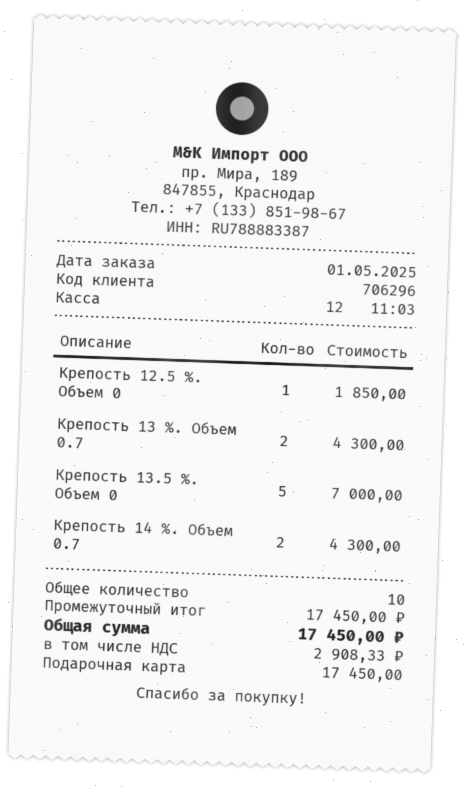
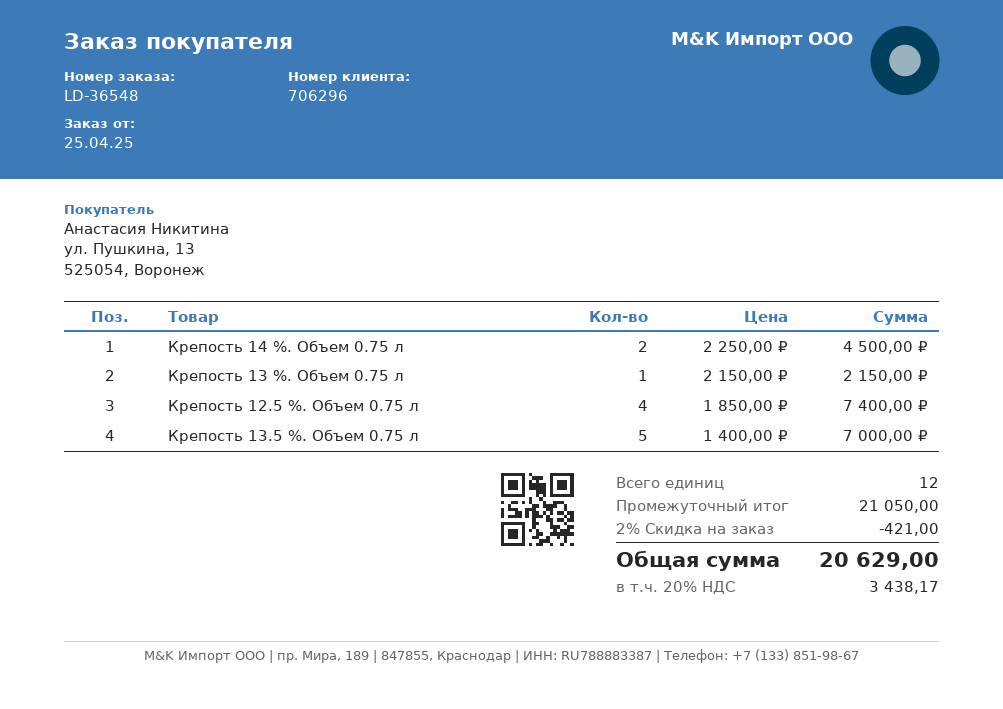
order date: 2025-05-01 -> 2025-04-25
Крепость 12.5 %. Объем 0: 1 for 1850.00 -> 4 for 7400.00
Крепость 13 %. Объем 0.7: 2 for 4300.00 -> 1 for 2150.00
Крепость 14 %. Объем 0.7: 2 for 4300.00 -> 2 for 4500.00
total quantity: 10 -> 12
subtotal: 17450.00 -> 21050.00
discount: none -> 2% = 421.00
tax: 2908.33 -> 3438.17
total: 17450.00 -> 20629.00

